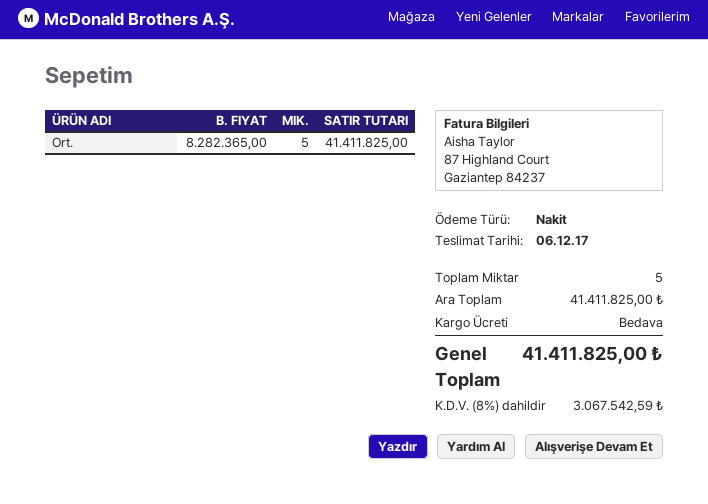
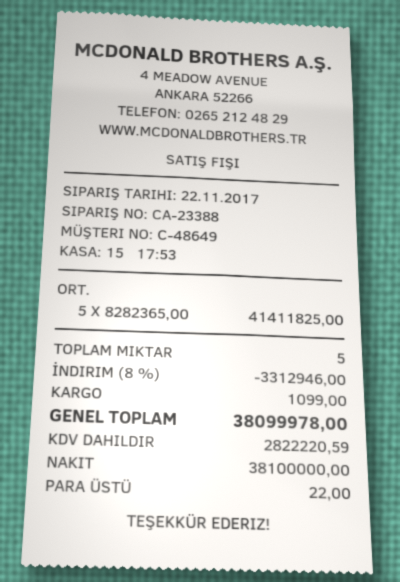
discount: none -> 8% = 3312946.00
shipping: 0.00 -> 1099.00
tax: 3067542.59 -> 2822220.59
total: 41411825.00 -> 38099978.00

